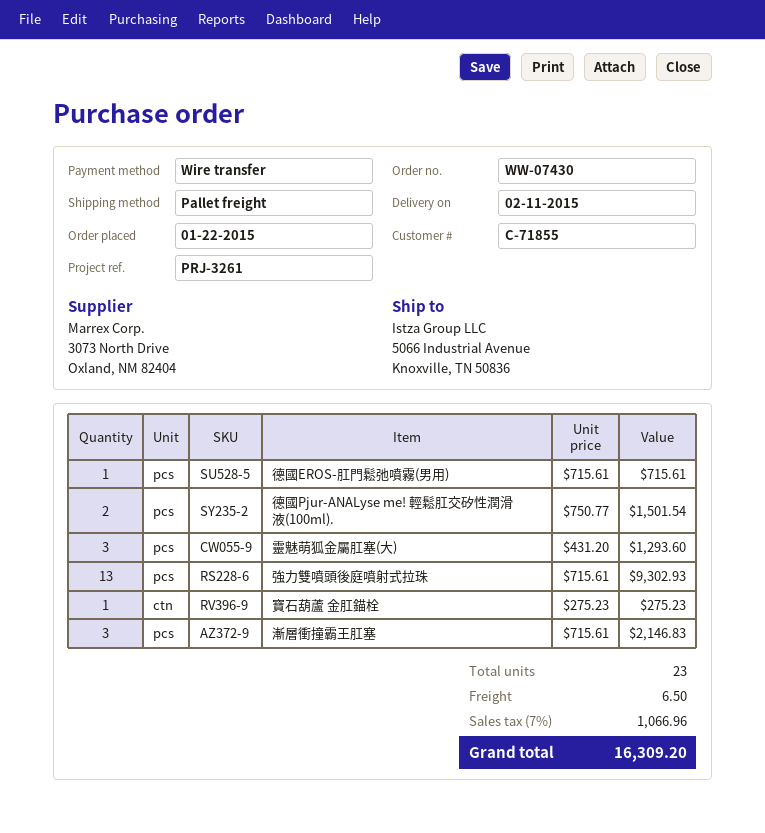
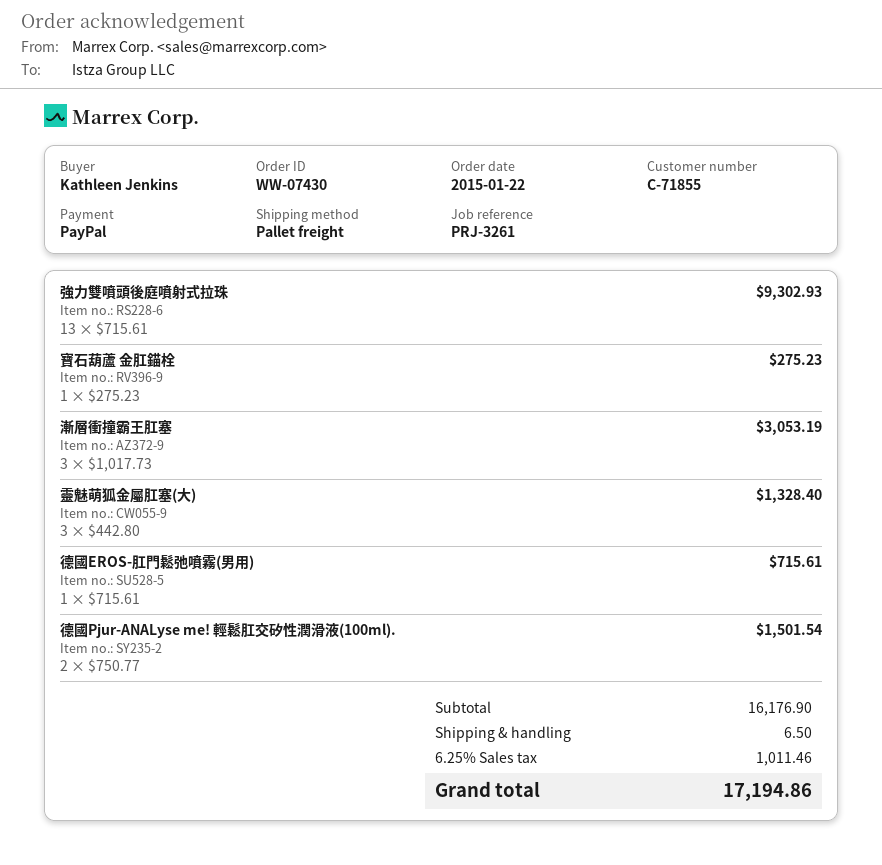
payment method: bank transfer -> PayPal
靈魅萌狐金屬肛塞(大): 3 x 431.20 = 1293.60 -> 3 x 442.80 = 1328.40
漸層衝撞霸王肛塞: 3 x 715.61 = 2146.83 -> 3 x 1017.73 = 3053.19
tax: 7% = 1066.96 -> 6.25% = 1011.46
total: 16309.20 -> 17194.86

